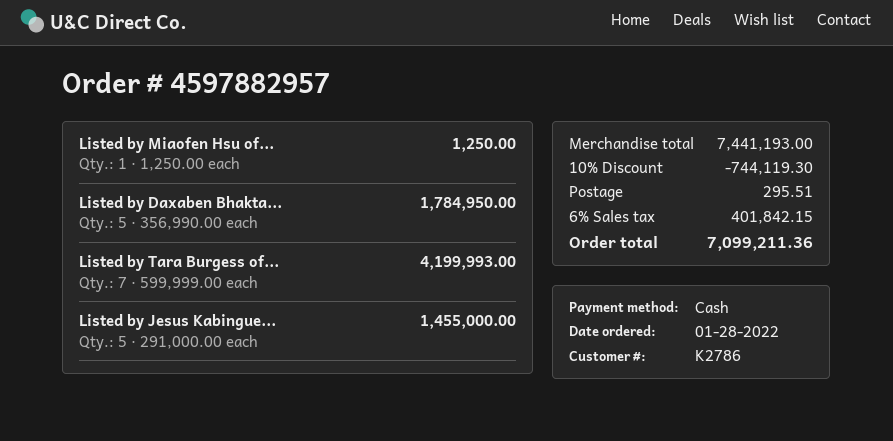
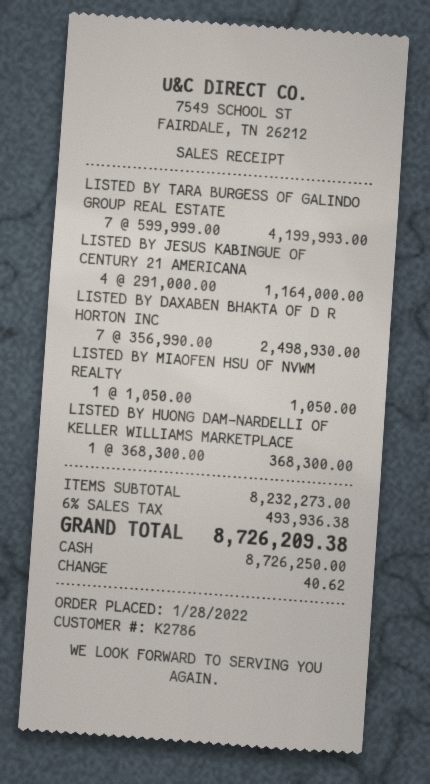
Listed by Miaofen Hsu of...: 1 x 1250.00 = 1250.00 -> 1 x 1050.00 = 1050.00
Listed by Daxaben Bhakta...: 5 x 356990.00 = 1784950.00 -> 7 x 356990.00 = 2498930.00
Listed by Jesus Kabingue...: 5 x 291000.00 = 1455000.00 -> 4 x 291000.00 = 1164000.00
LISTED BY HUONG DAM-NARDELLI OF KELLER WILLIAMS MARKETPLACE: none -> 1 x 368300.00 = 368300.00
subtotal: 7441193.00 -> 8232273.00
discount: 10% = 744119.30 -> none
shipping: 295.51 -> none
tax: 6% = 401842.15 -> 6% = 493936.38
total: 7099211.36 -> 8726209.38

